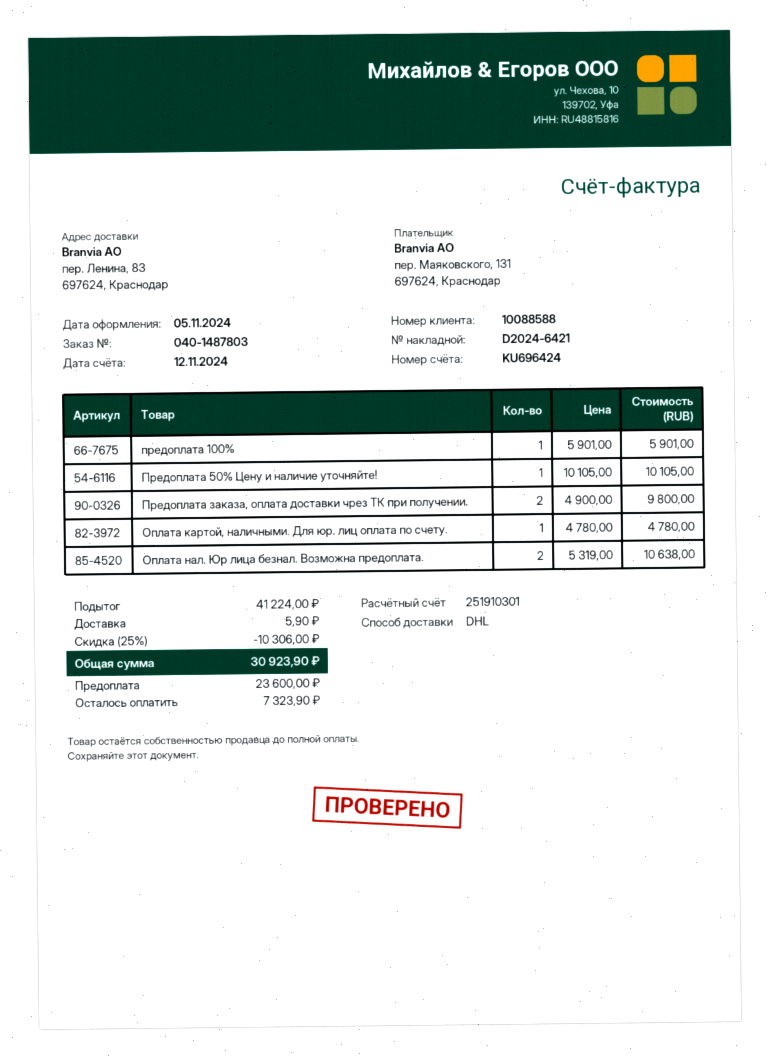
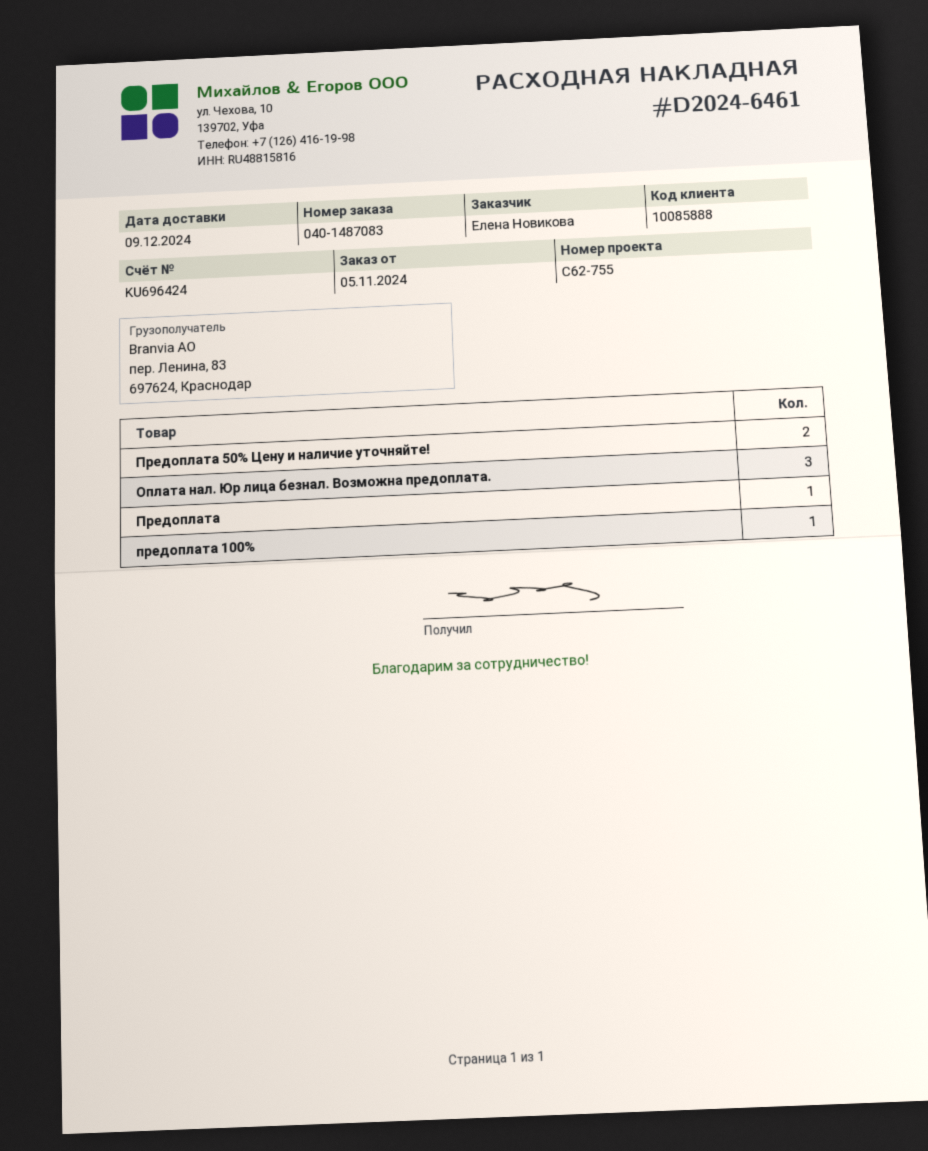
order number: 040-1487803 -> 040-1487083
delivery note number: D2024-6421 -> D2024-6461
customer number: 10088588 -> 10085888
Предоплата 50% Цену и наличие уточняйте!: 1 -> 2
Предоплата заказа, оплата доставки чрез ТК при получении.: 2 -> none
Оплата картой, наличными. Для юр. лиц оплата по счету.: 1 -> none
Оплата нал. Юр лица безнал. Возможна предоплата.: 2 -> 3
Предоплата: none -> 1

